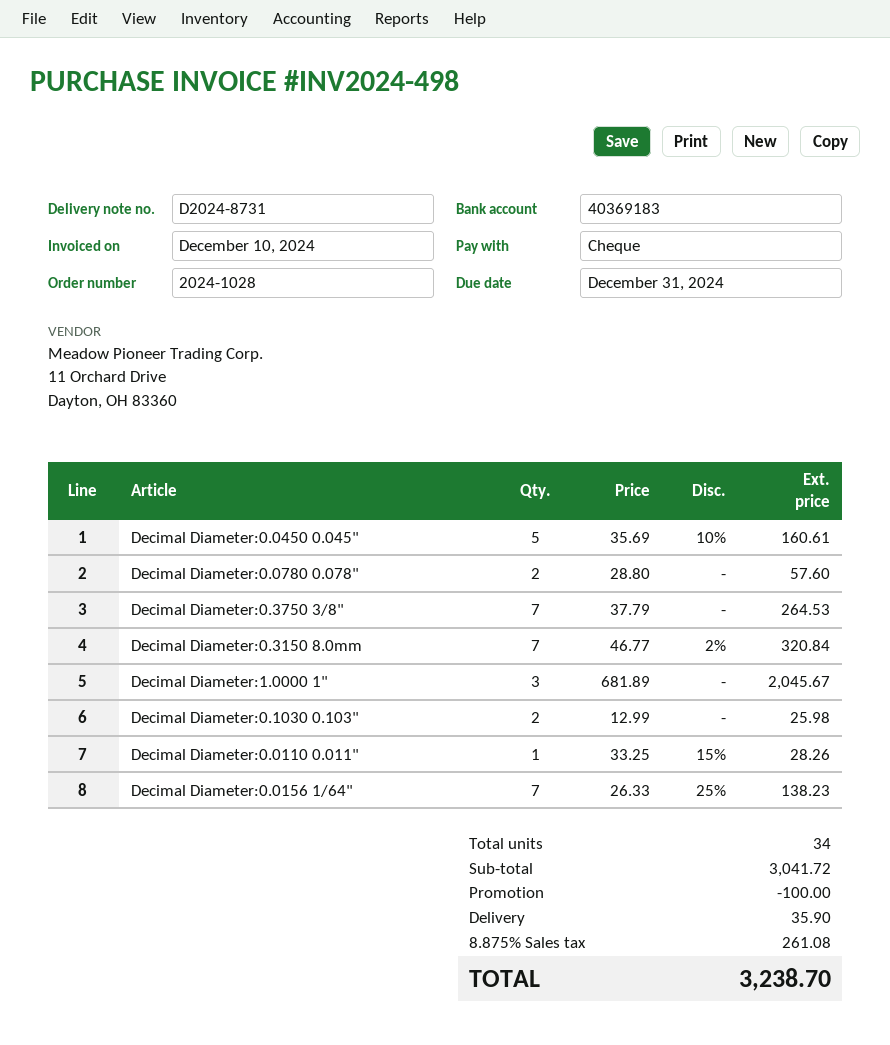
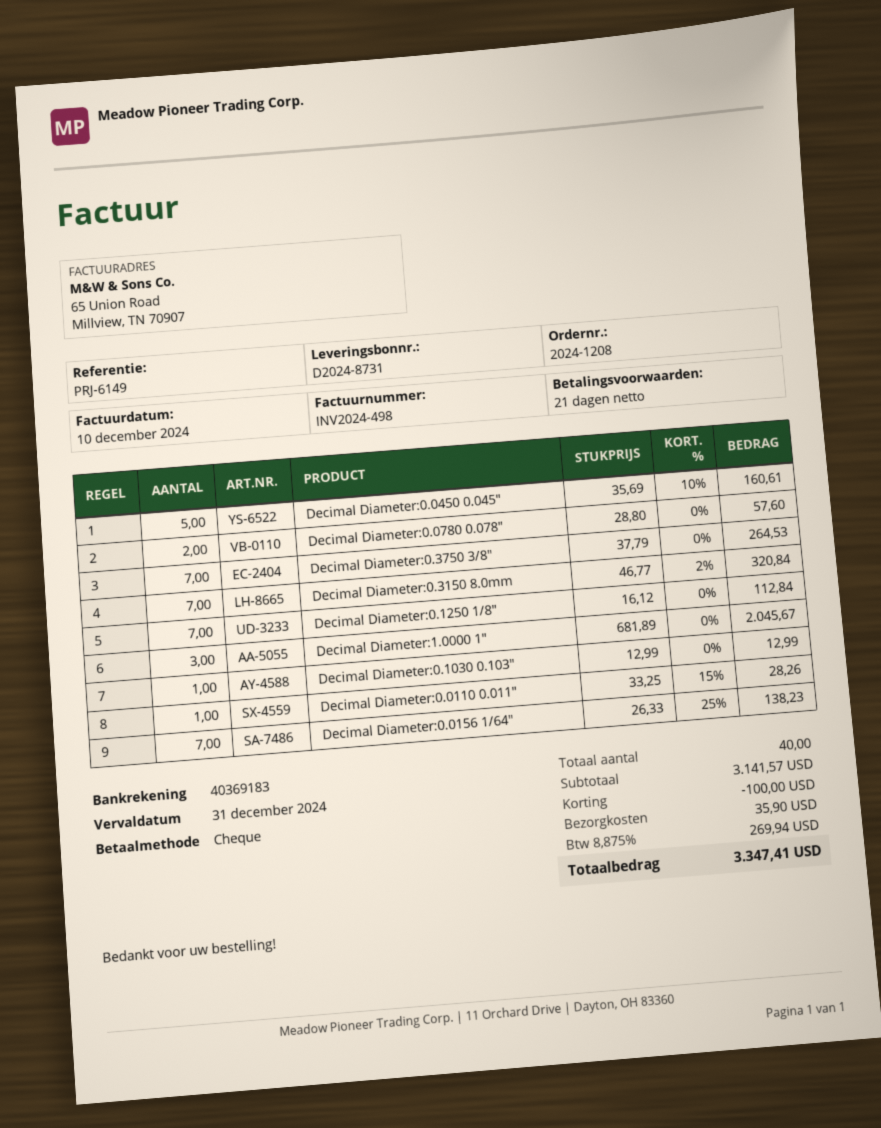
order number: 2024-1028 -> 2024-1208
Decimal Diameter:0.1030 0.103": 2 x 12.99 = 25.98 -> 1 x 12.99 = 12.99
Decimal Diameter:0.1250 1/8": none -> 7 x 16.12 = 112.84
total quantity: 34 -> 40
subtotal: 3041.72 -> 3141.57
tax: 8.875% = 261.08 -> 8.875% = 269.94
total: 3238.70 -> 3347.41

